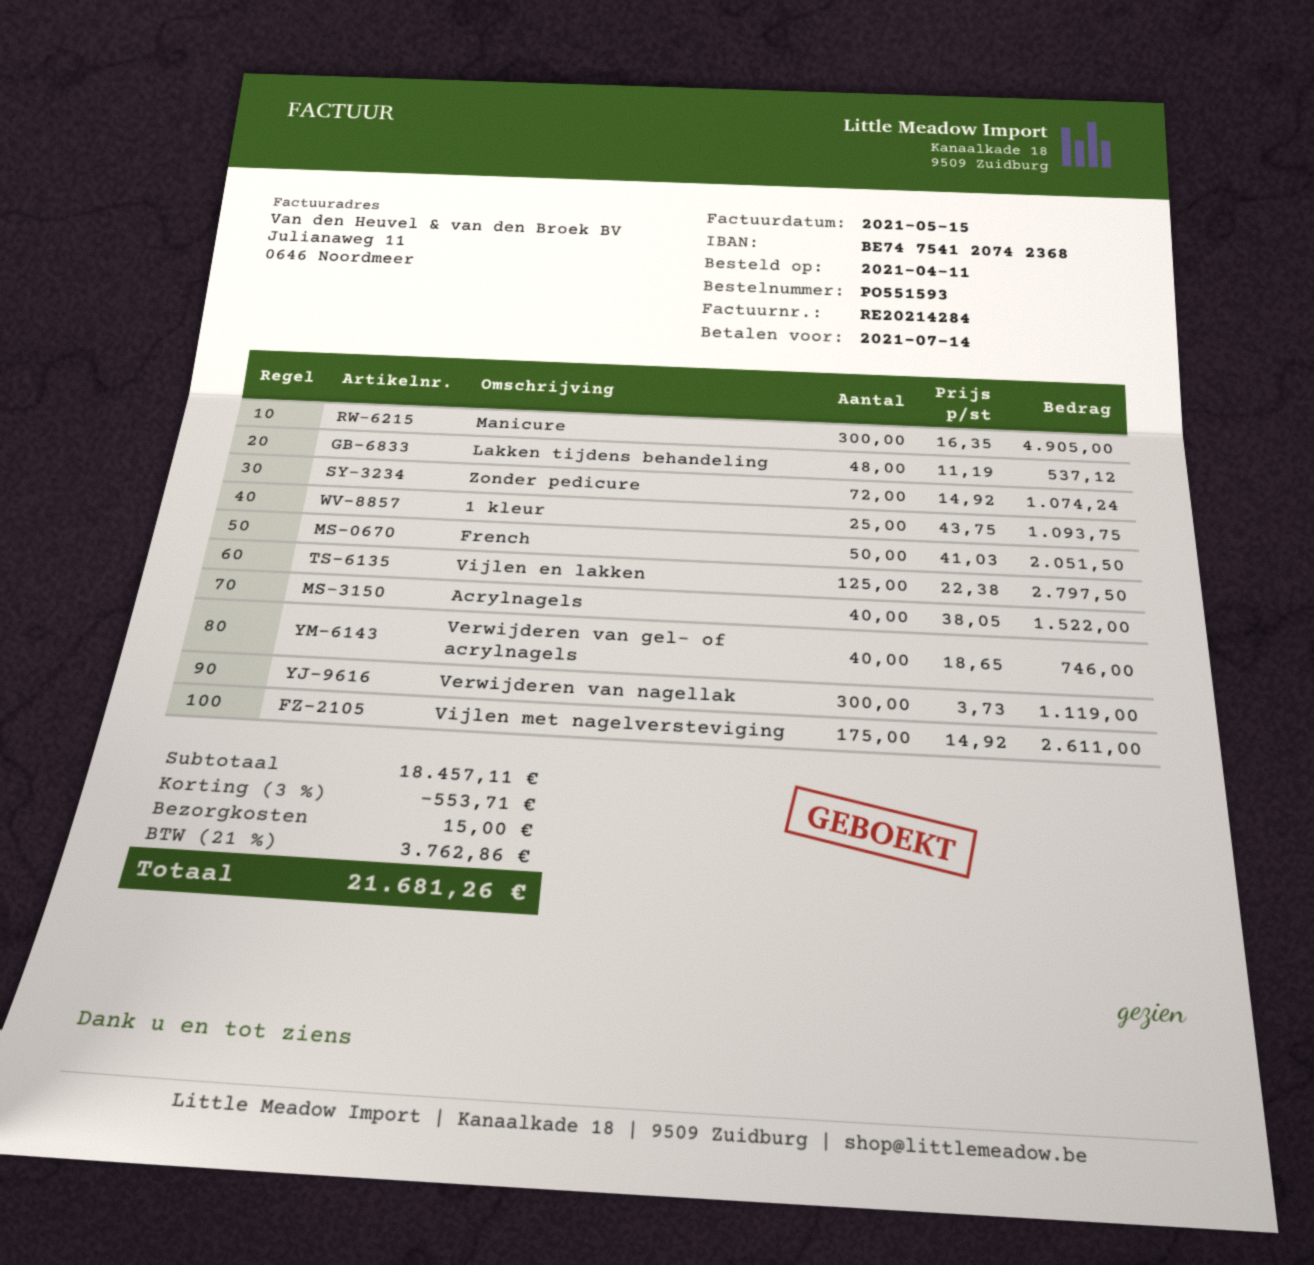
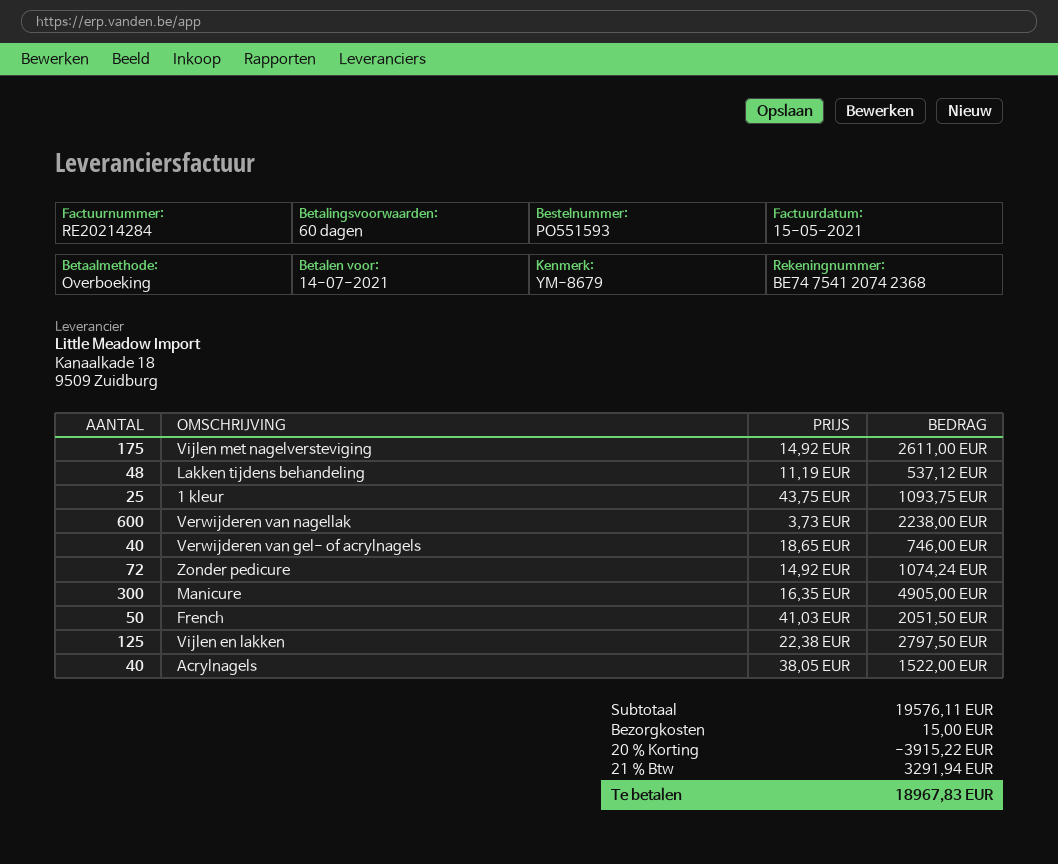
Verwijderen van nagellak: 300 x 3.73 = 1119.00 -> 600 x 3.73 = 2238.00
subtotal: 18457.11 -> 19576.11
discount: 3% = 553.71 -> 20% = 3915.22
tax: 21% = 3762.86 -> 21% = 3291.94
total: 21681.26 -> 18967.83

